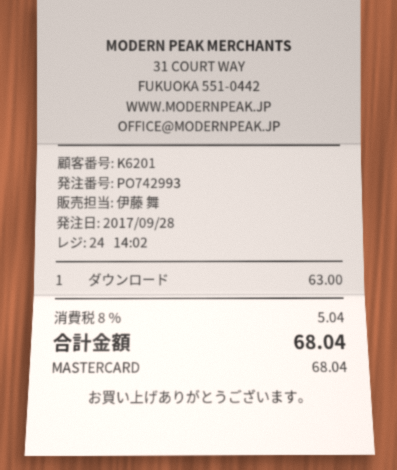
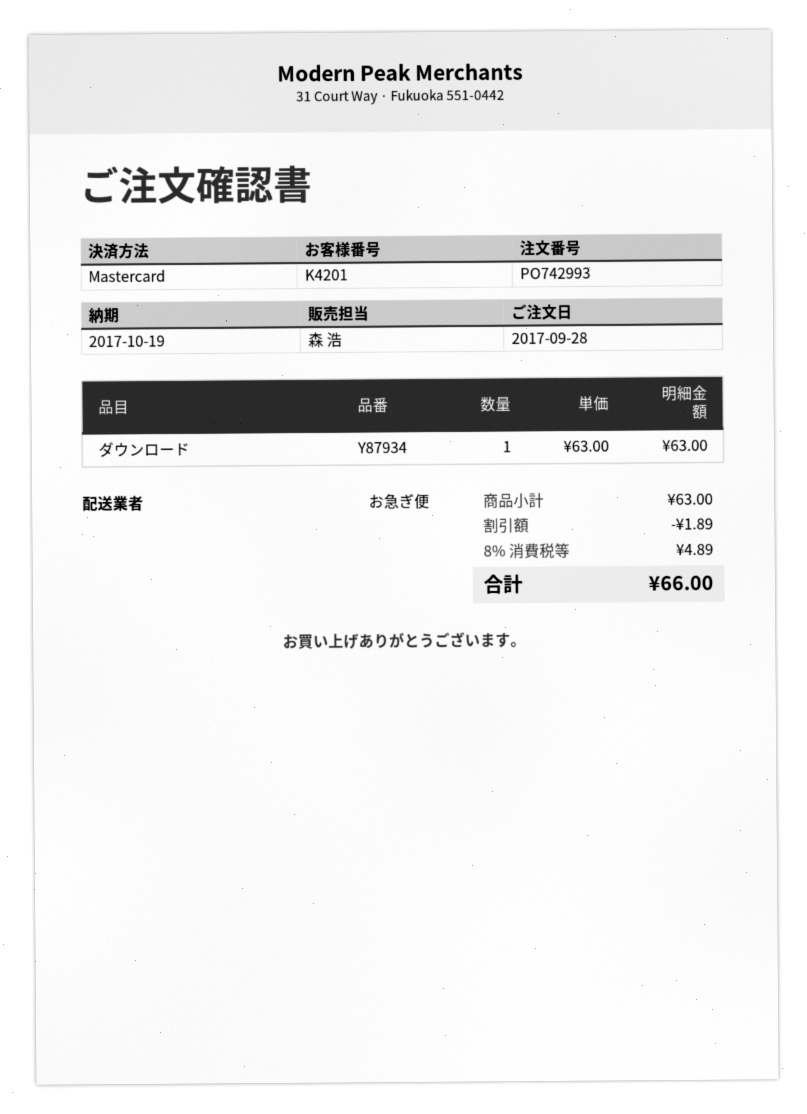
customer number: K6201 -> K4201
sales rep: 伊藤 舞 -> 森 浩
discount: none -> 1.89
tax: 8% = 5.04 -> 8% = 4.89
total: 68.04 -> 66.00

